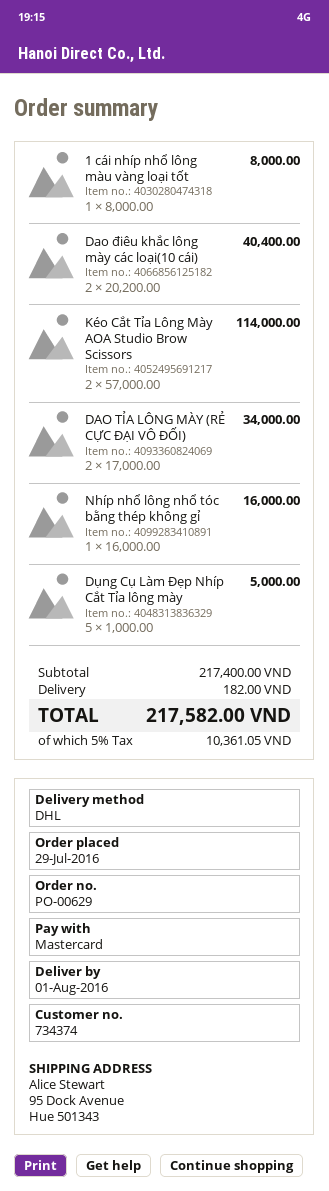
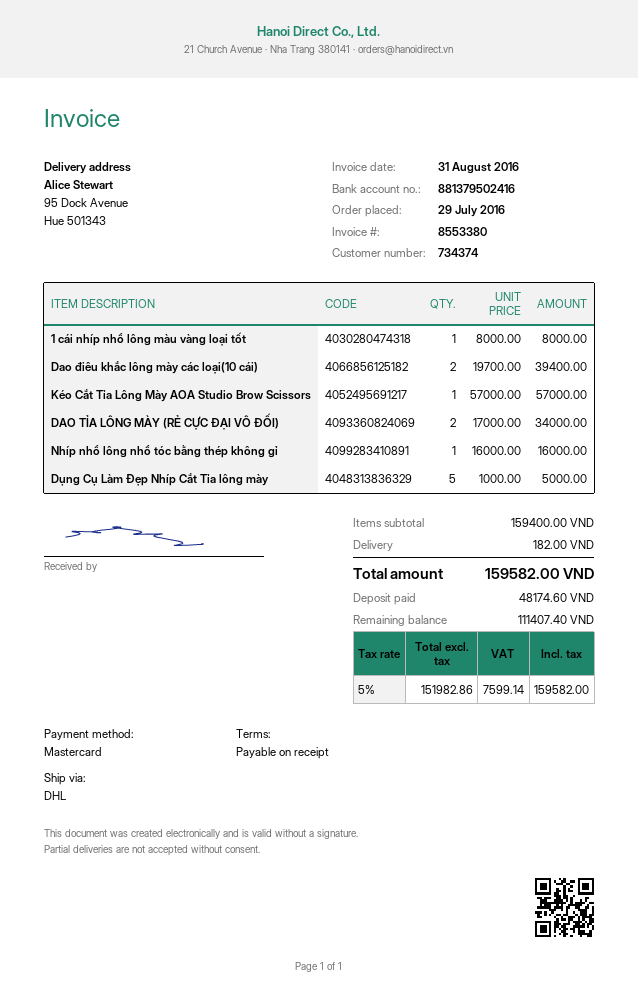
Dao điêu khắc lông mày các loại(10 cái): 2 x 20200.00 = 40400.00 -> 2 x 19700.00 = 39400.00
Kéo Cắt Tỉa Lông Mày AOA Studio Brow Scissors: 2 x 57000.00 = 114000.00 -> 1 x 57000.00 = 57000.00
subtotal: 217400.00 -> 159400.00
tax: 5% = 10361.05 -> 5% = 7599.14
total: 217582.00 -> 159582.00

